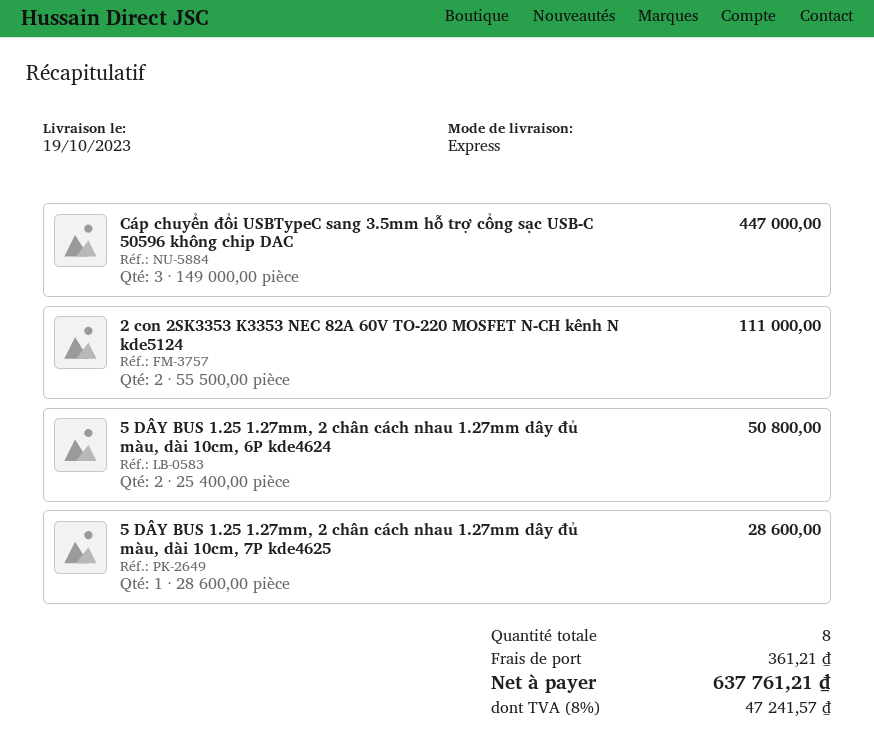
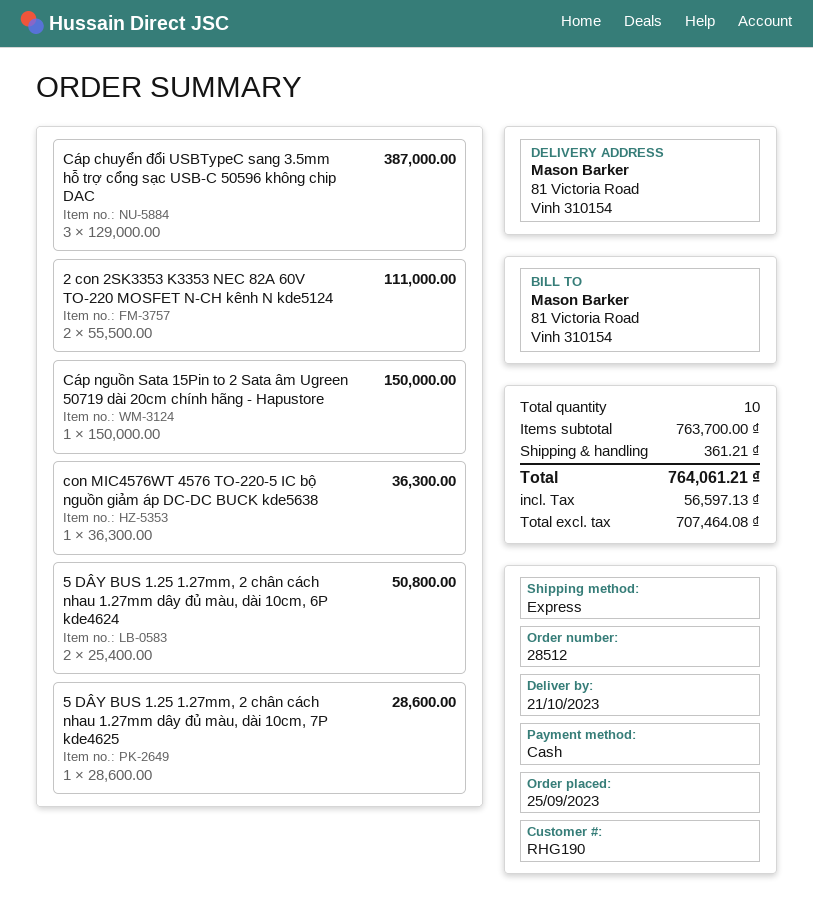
delivery date: 2023-10-19 -> 2023-10-21
Cáp chuyển đổi USBTypeC sang 3.5mm hỗ trợ cổng sạc USB-C 50596 không chip DAC: 3 x 149000.00 = 447000.00 -> 3 x 129000.00 = 387000.00
Cáp nguồn Sata 15Pin to 2 Sata âm Ugreen 50719 dài 20cm chính hãng - Hapustore: none -> 1 x 150000.00 = 150000.00
con MIC4576WT 4576 TO-220-5 IC bộ nguồn giảm áp DC-DC BUCK kde5638: none -> 1 x 36300.00 = 36300.00
total quantity: 8 -> 10
tax: 47241.57 -> 56597.13
total: 637761.21 -> 764061.21

